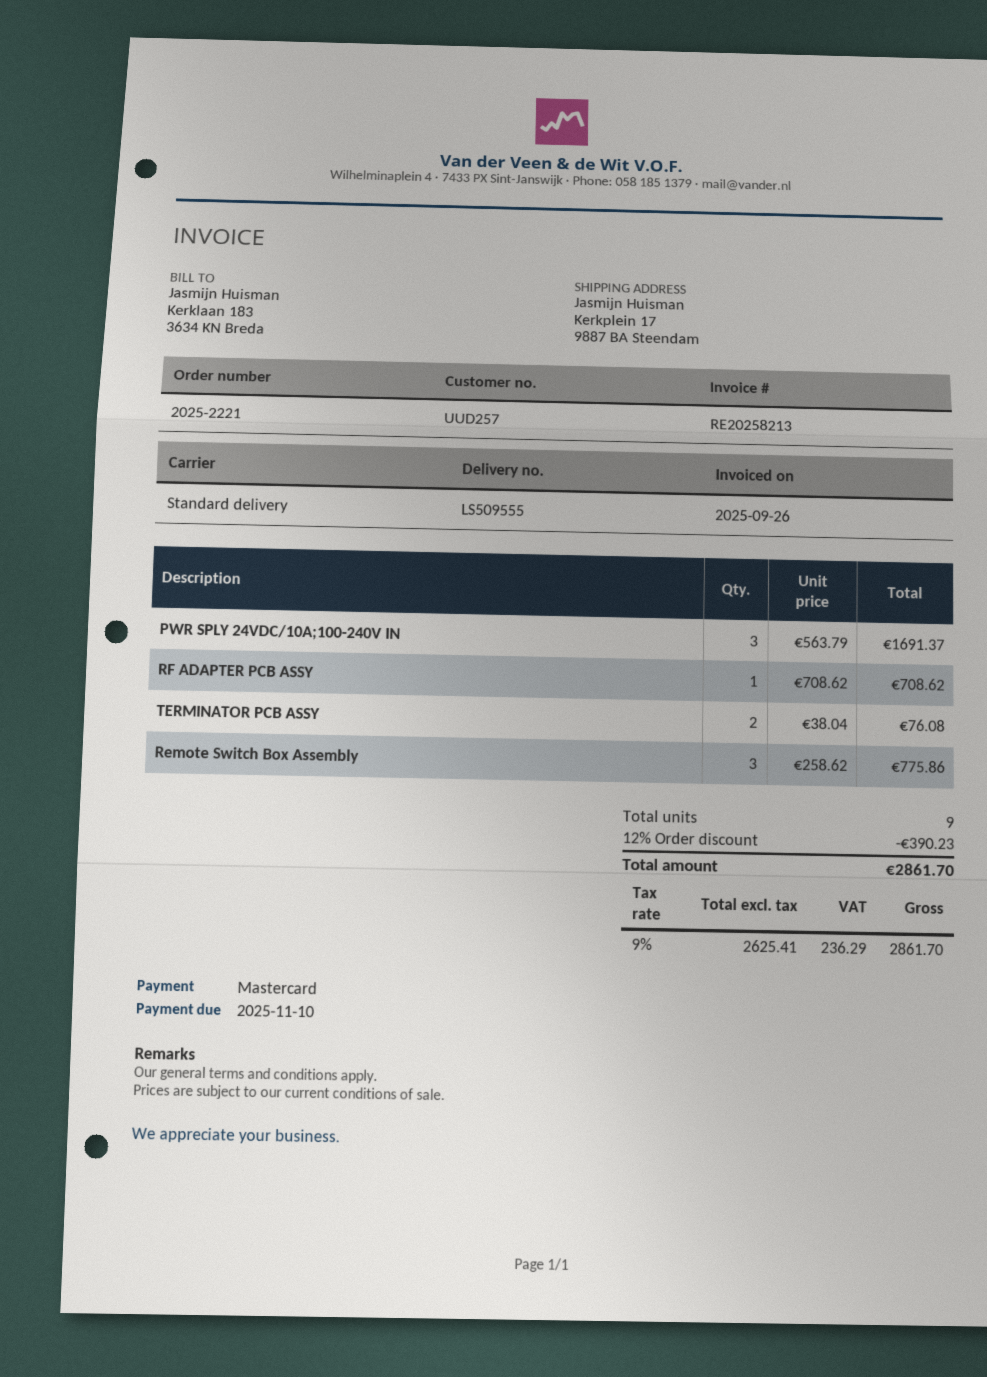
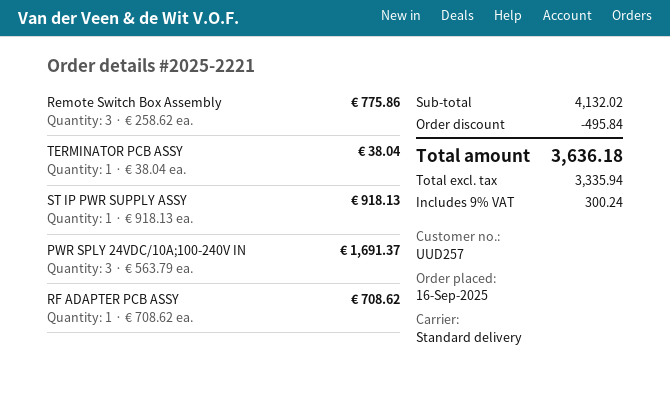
TERMINATOR PCB ASSY: 2 x 38.04 = 76.08 -> 1 x 38.04 = 38.04
ST IP PWR SUPPLY ASSY: none -> 1 x 918.13 = 918.13
discount: 390.23 -> 495.84
net: 2625.41 -> 3335.94
tax: 9% = 236.29 -> 9% = 300.24
total: 2861.70 -> 3636.18

